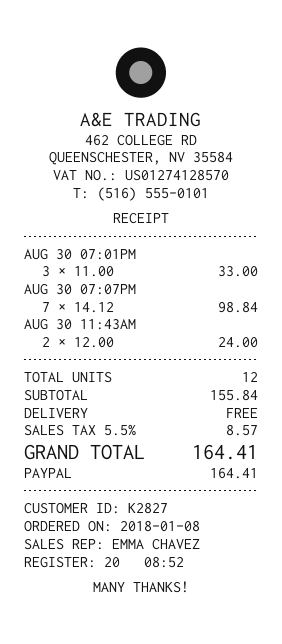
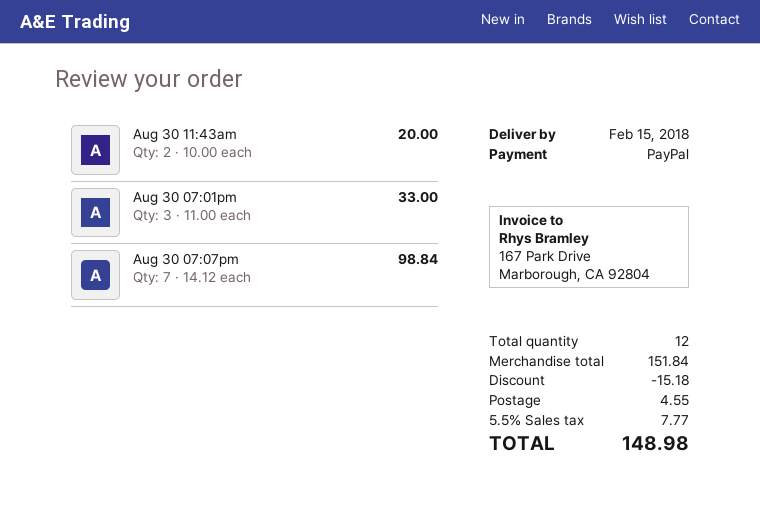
AUG 30 11:43AM: 2 x 12.00 = 24.00 -> 2 x 10.00 = 20.00
subtotal: 155.84 -> 151.84
discount: none -> 15.18
shipping: 0.00 -> 4.55
tax: 5.5% = 8.57 -> 5.5% = 7.77
total: 164.41 -> 148.98

